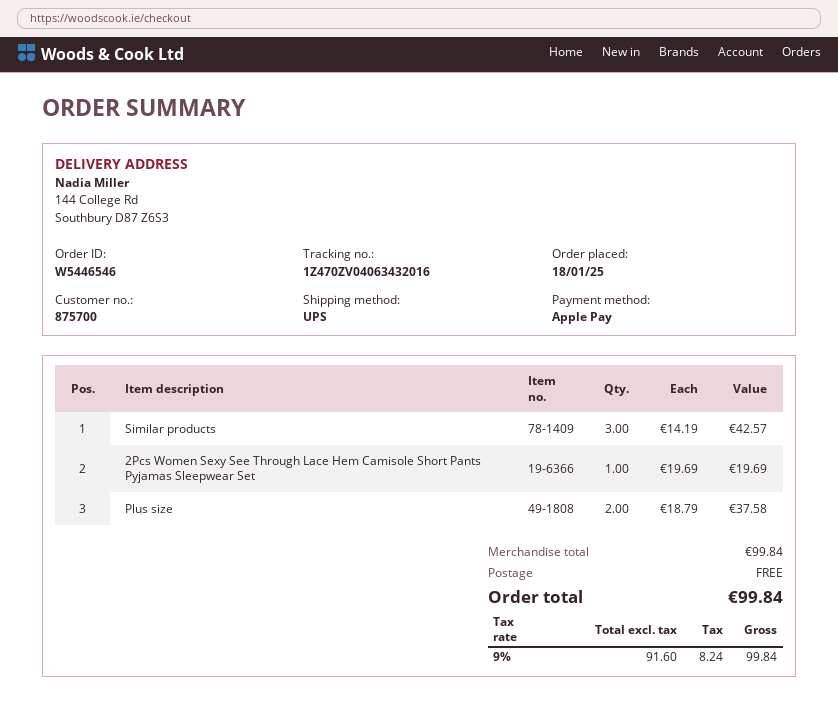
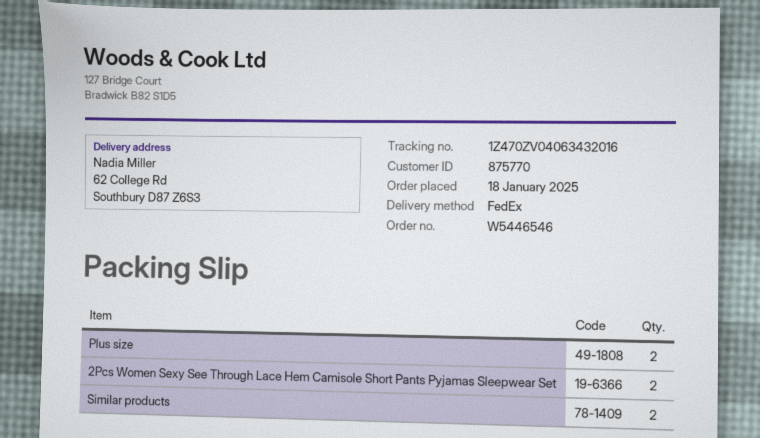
customer number: 875700 -> 875770
shipping method: UPS -> FedEx
ship to: 144 College Rd, Southbury D87 Z6S3 -> 62 College Rd, Southbury D87 Z6S3
Similar products: 3 -> 2
2Pcs Women Sexy See Through Lace Hem Camisole Short Pants Pyjamas Sleepwear Set: 1 -> 2

